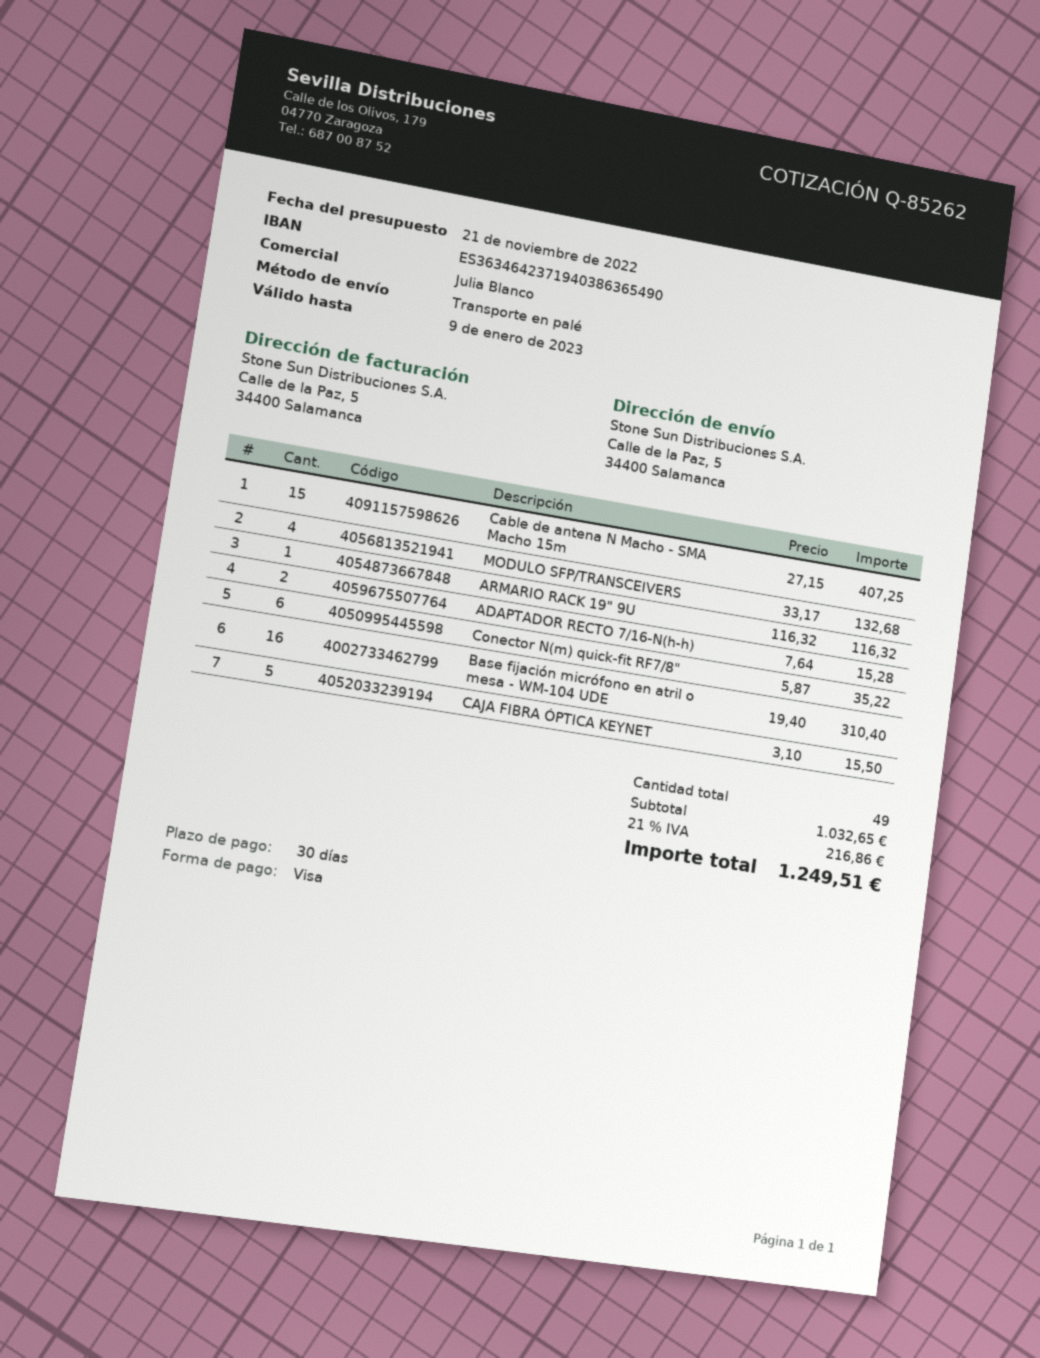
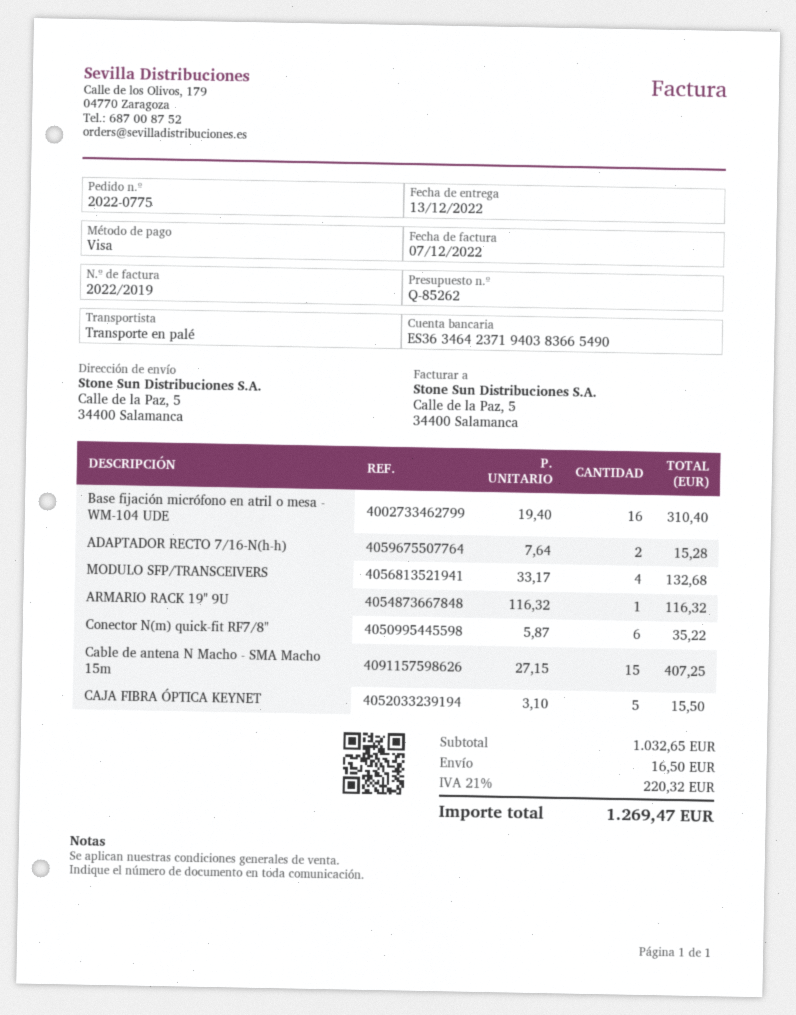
bank account: ES3634642371940386365490 -> ES3634642371940383665490
shipping: none -> 16.50
tax: 21% = 216.86 -> 21% = 220.32
total: 1249.51 -> 1269.47

